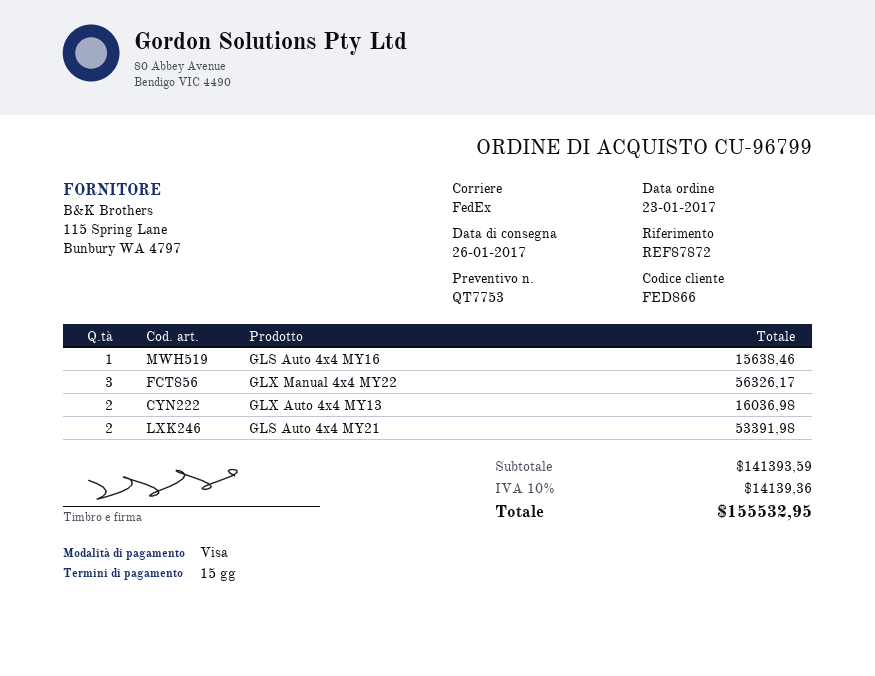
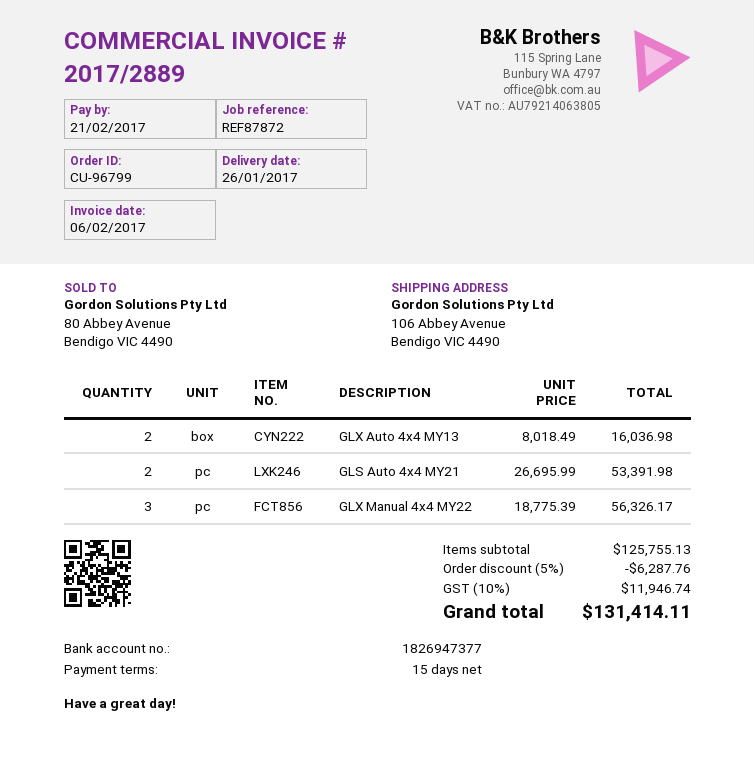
GLS Auto 4x4 MY16: 1 for 15638.46 -> none
subtotal: 141393.59 -> 125755.13
discount: none -> 5% = 6287.76
tax: 10% = 14139.36 -> 10% = 11946.74
total: 155532.95 -> 131414.11

